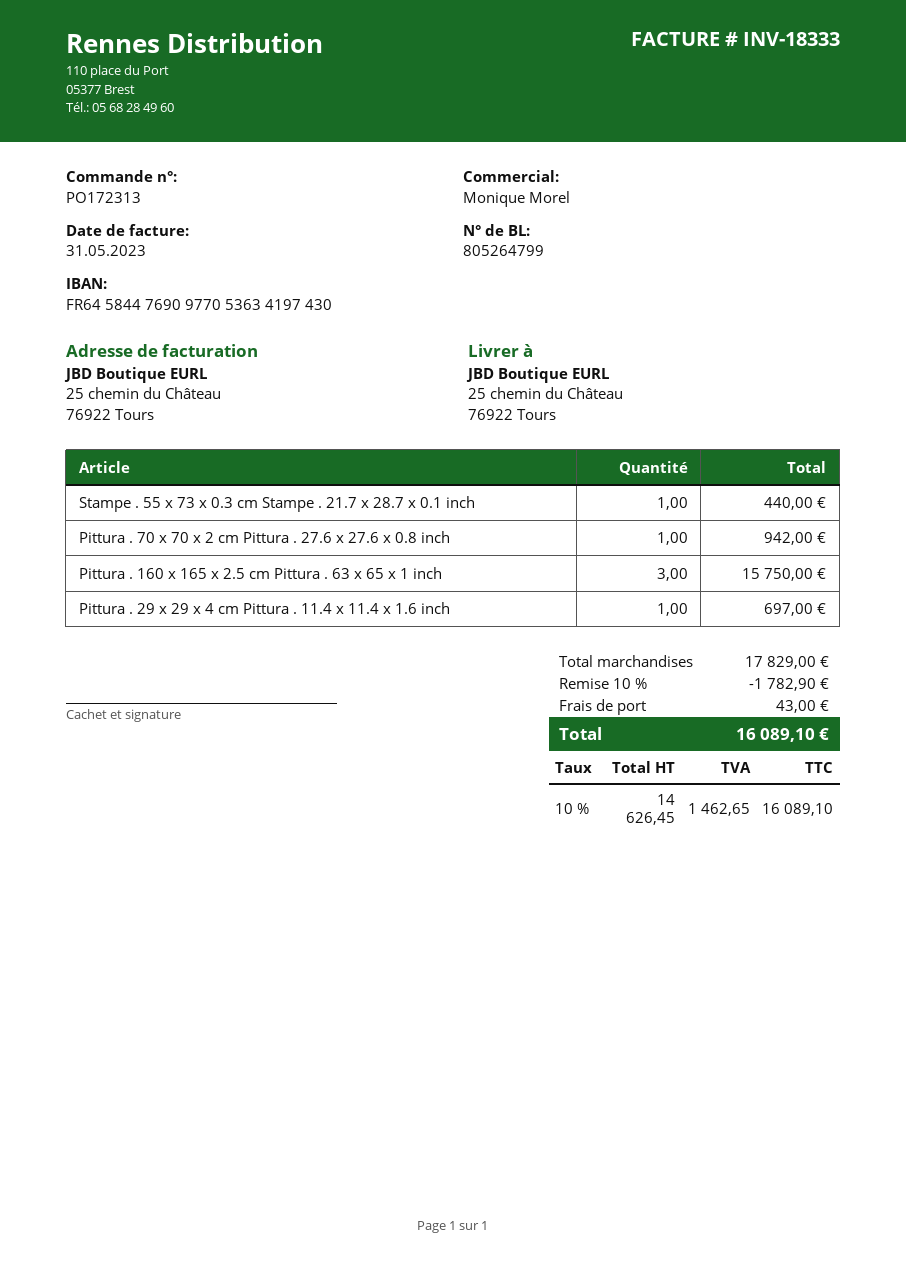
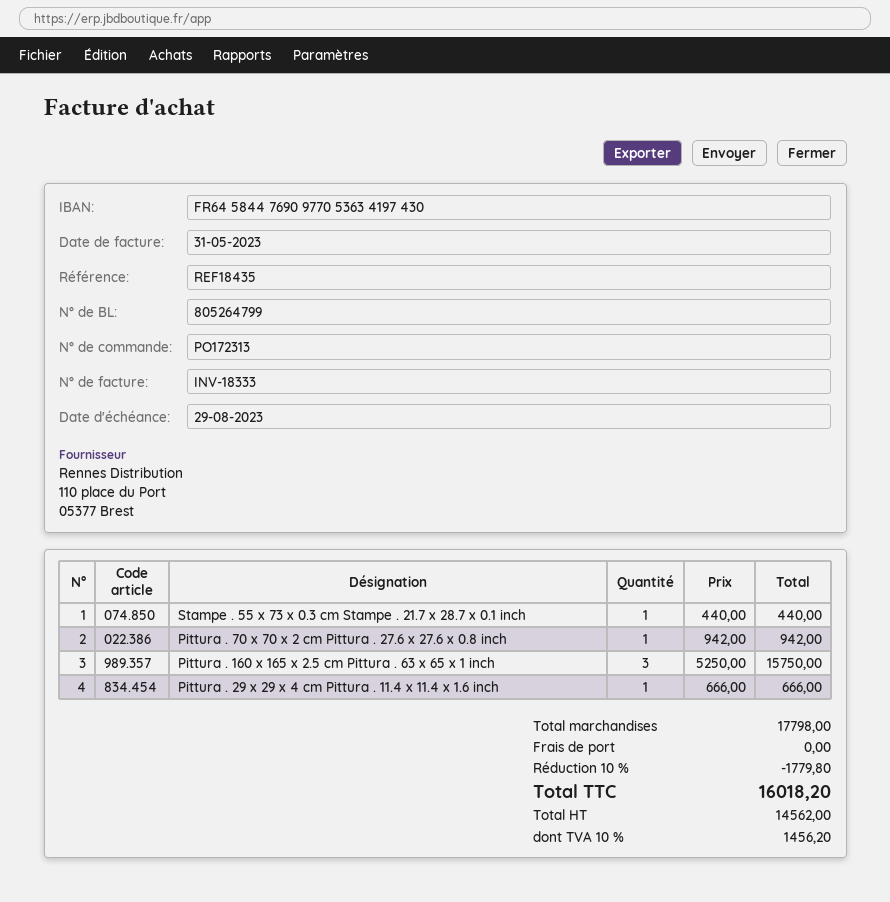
Pittura . 29 x 29 x 4 cm Pittura . 11.4 x 11.4 x 1.6 inch: 1 for 697.00 -> 1 for 666.00
subtotal: 17829.00 -> 17798.00
discount: 10% = 1782.90 -> 10% = 1779.80
shipping: 43.00 -> 0.00
net: 14626.45 -> 14562.00
tax: 10% = 1462.65 -> 10% = 1456.20
total: 16089.10 -> 16018.20

